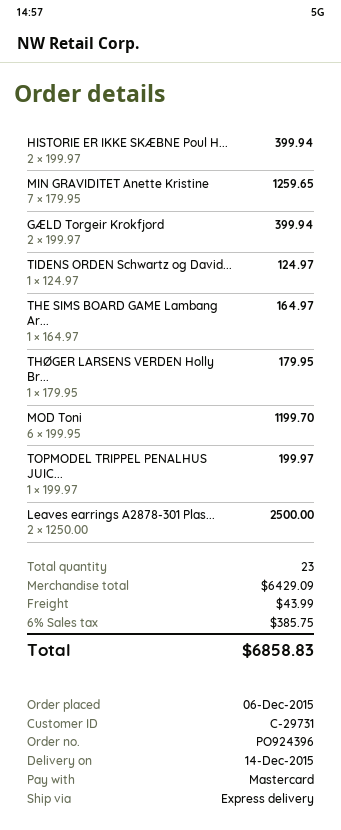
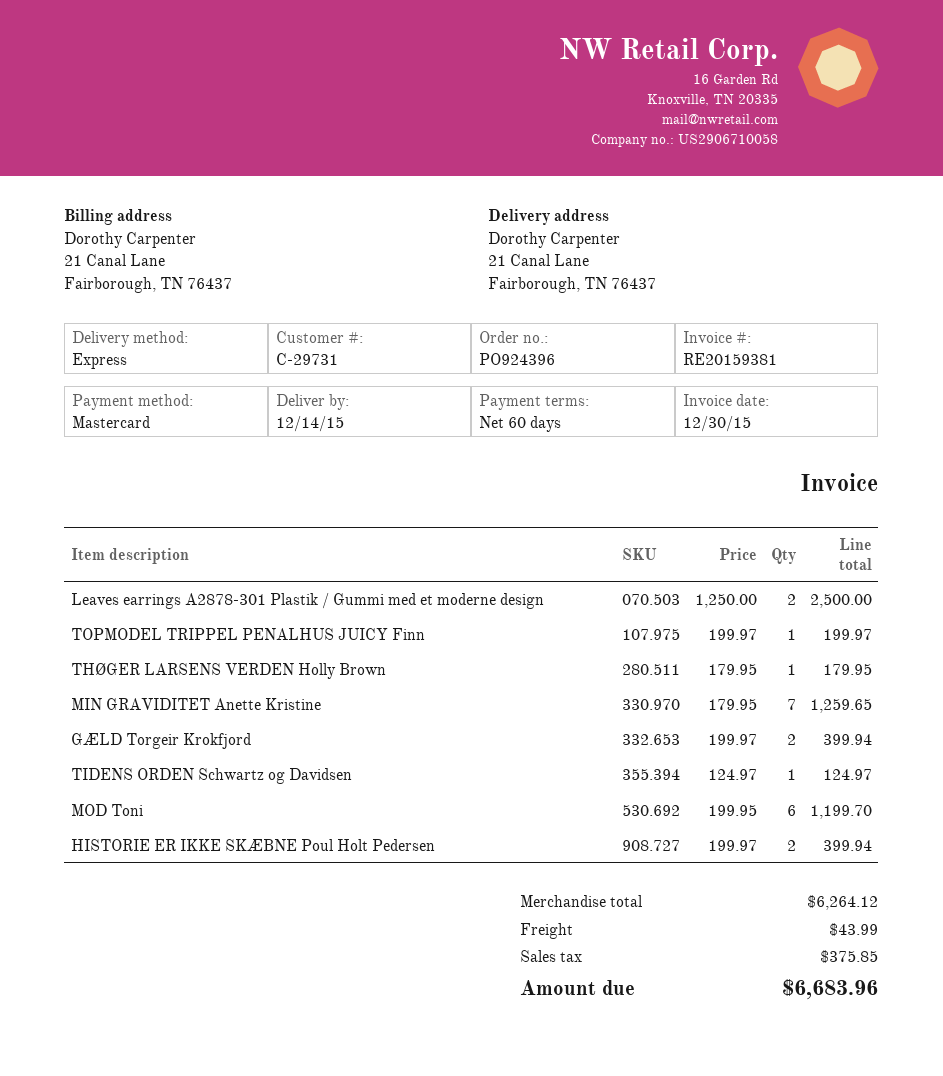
THE SIMS BOARD GAME Lambang Ar...: 1 x 164.97 = 164.97 -> none
subtotal: 6429.09 -> 6264.12
tax: 385.75 -> 375.85
total: 6858.83 -> 6683.96

